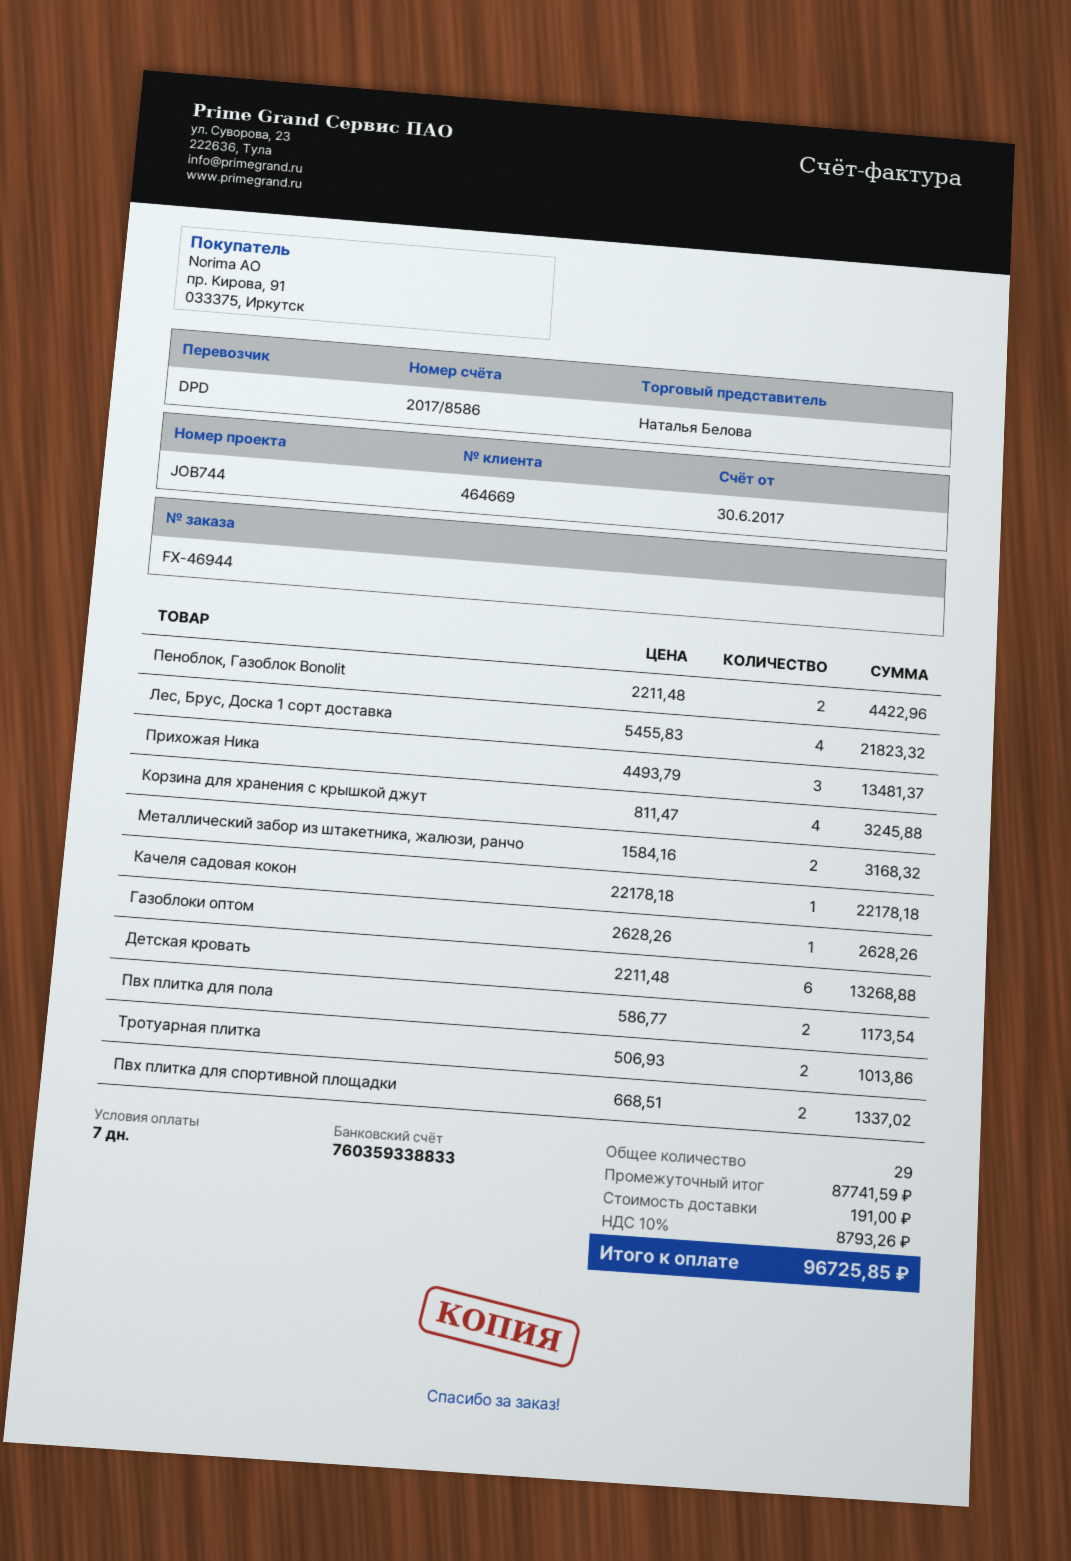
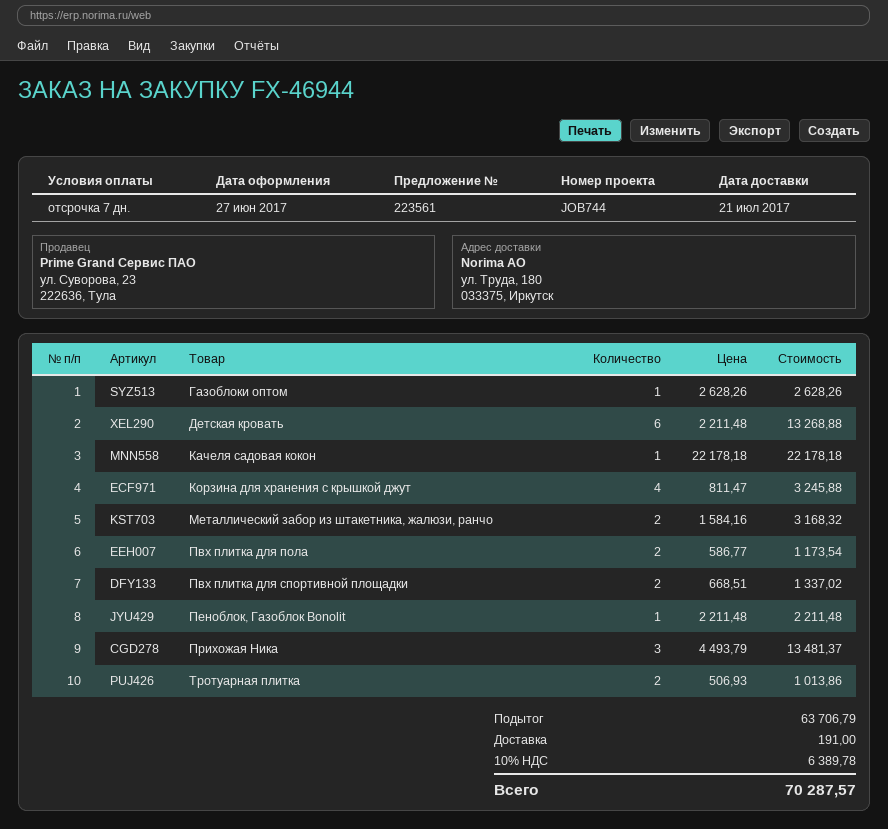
Пеноблок, Газоблок Bonolit: 2 x 2211.48 = 4422.96 -> 1 x 2211.48 = 2211.48
Лес, Брус, Доска 1 сорт доставка: 4 x 5455.83 = 21823.32 -> none
subtotal: 87741.59 -> 63706.79
tax: 10% = 8793.26 -> 10% = 6389.78
total: 96725.85 -> 70287.57

